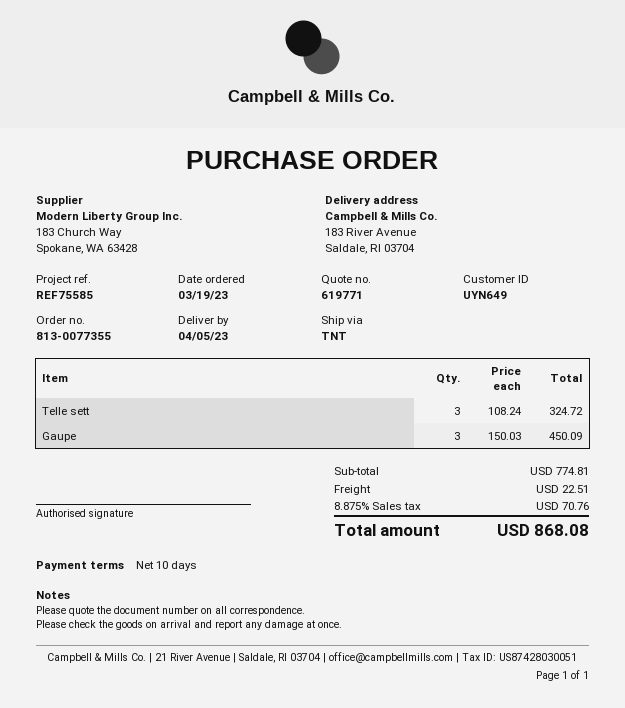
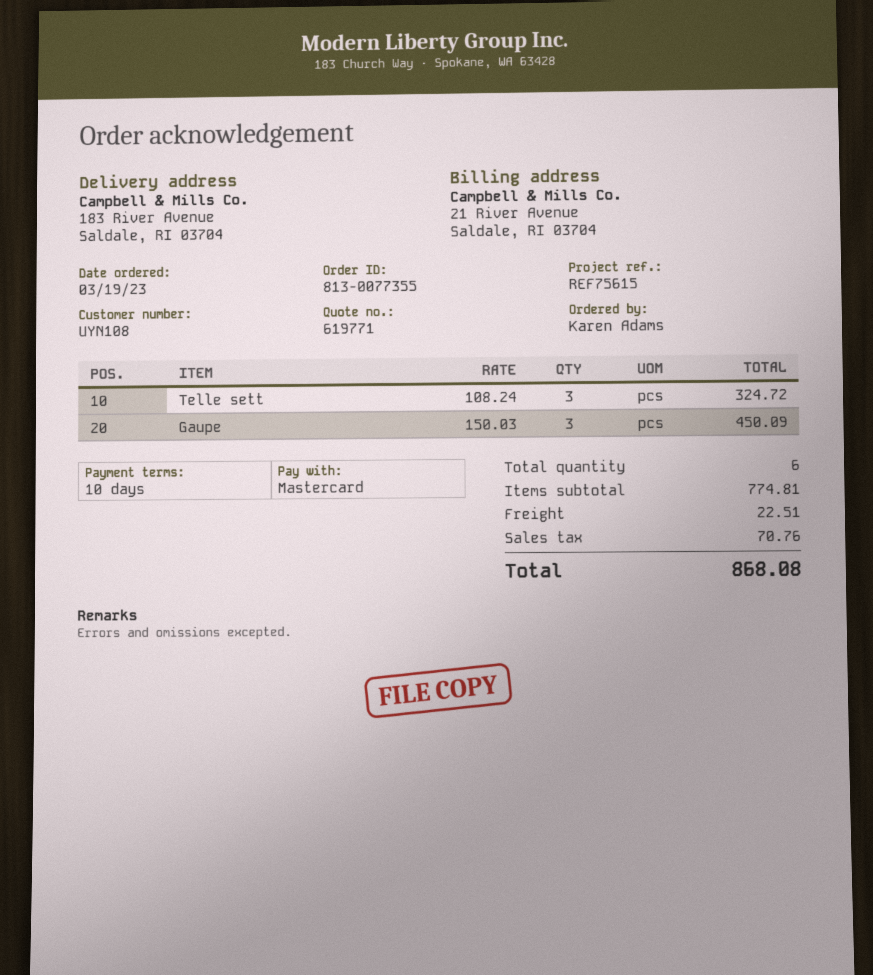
customer number: UYN649 -> UYN108
reference: REF75585 -> REF75615

